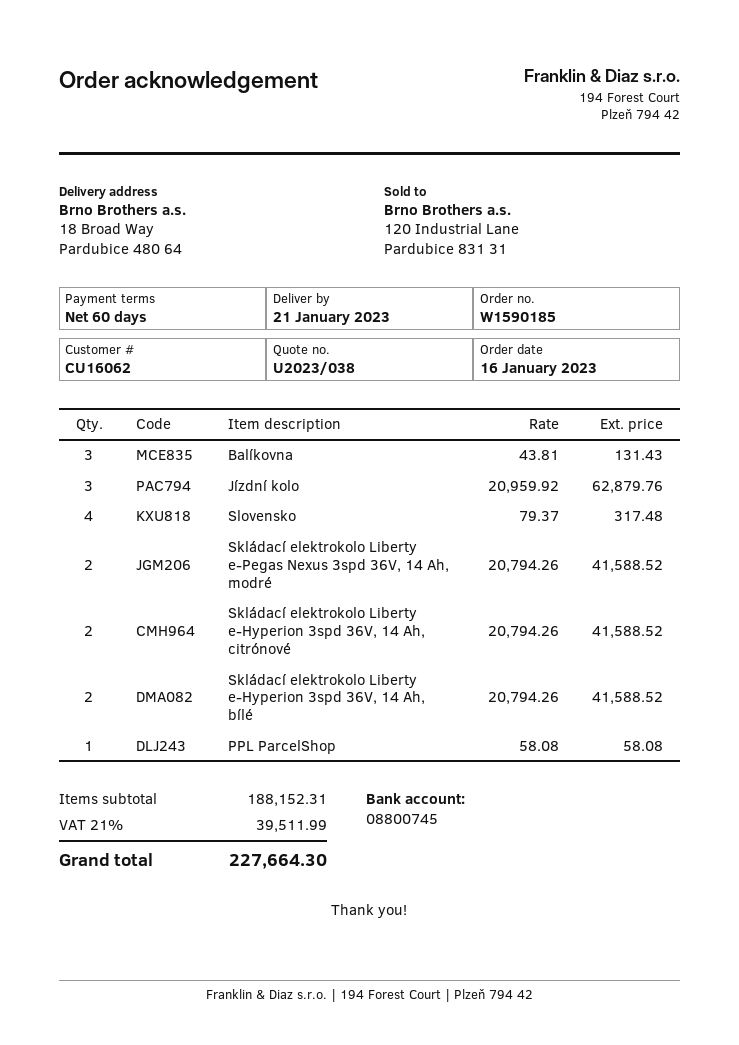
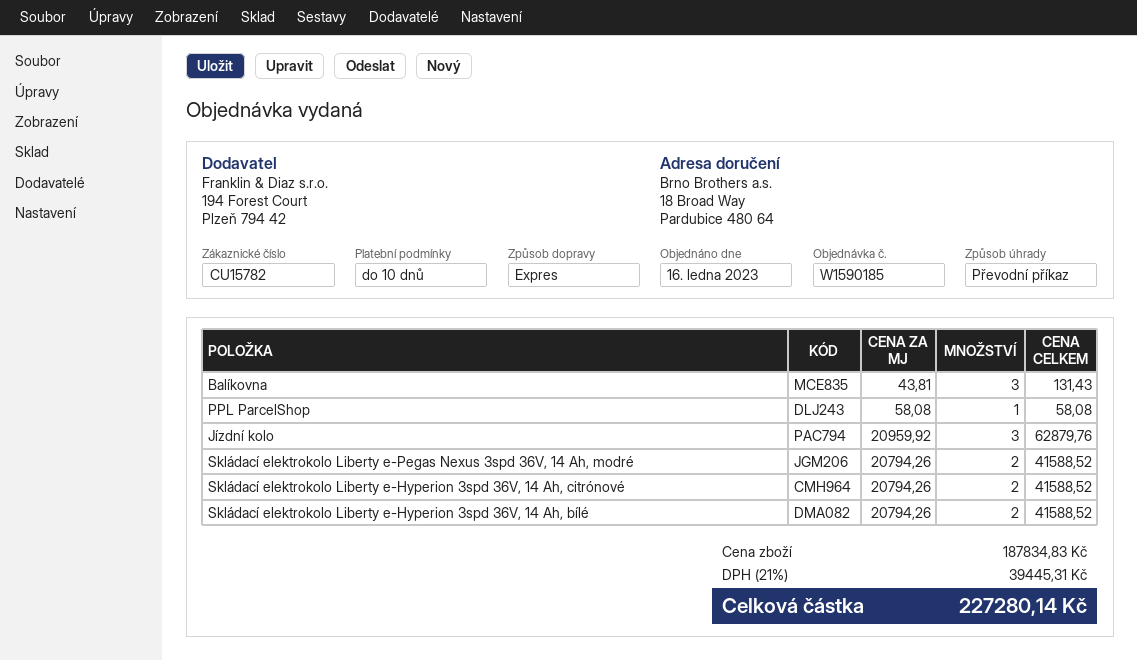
payment terms: 60 days -> 10 days
customer number: CU16062 -> CU15782
Slovensko: 4 x 79.37 = 317.48 -> none
subtotal: 188152.31 -> 187834.83
tax: 21% = 39511.99 -> 21% = 39445.31
total: 227664.30 -> 227280.14

